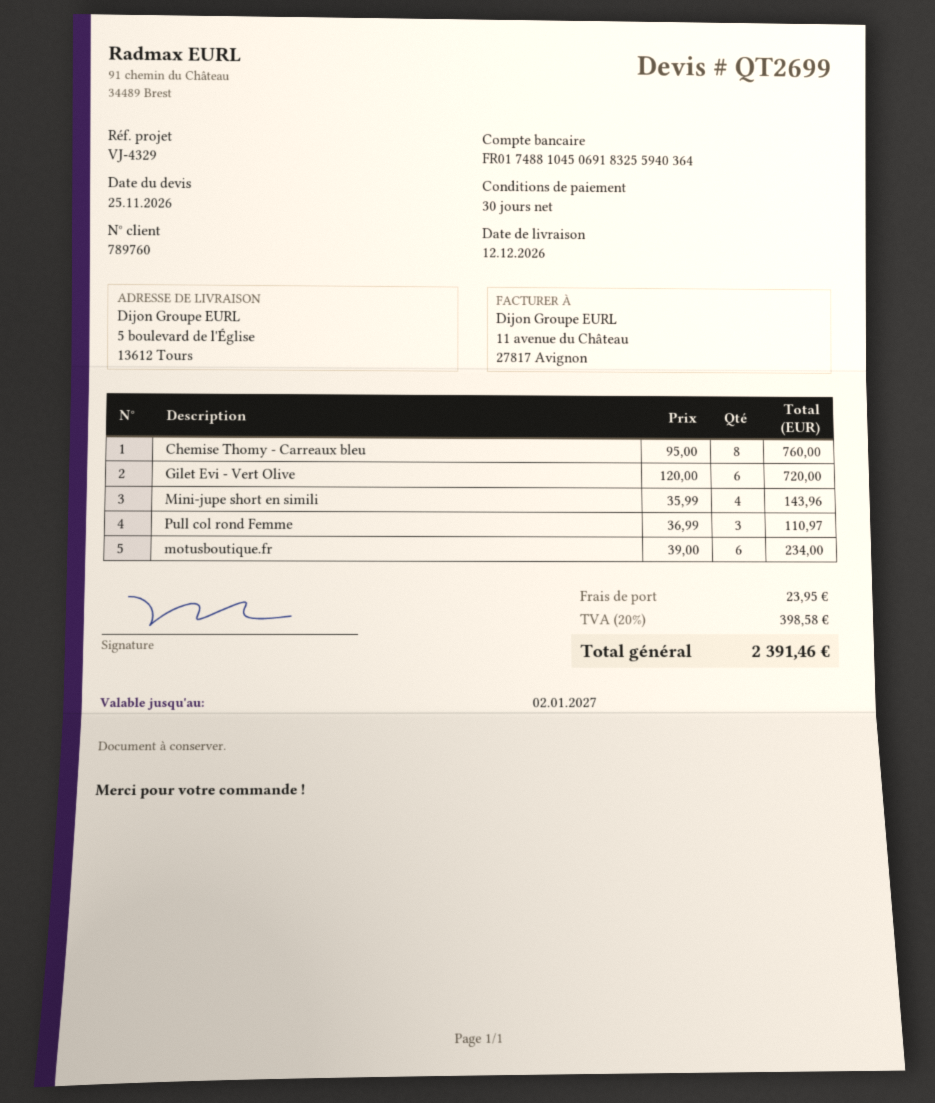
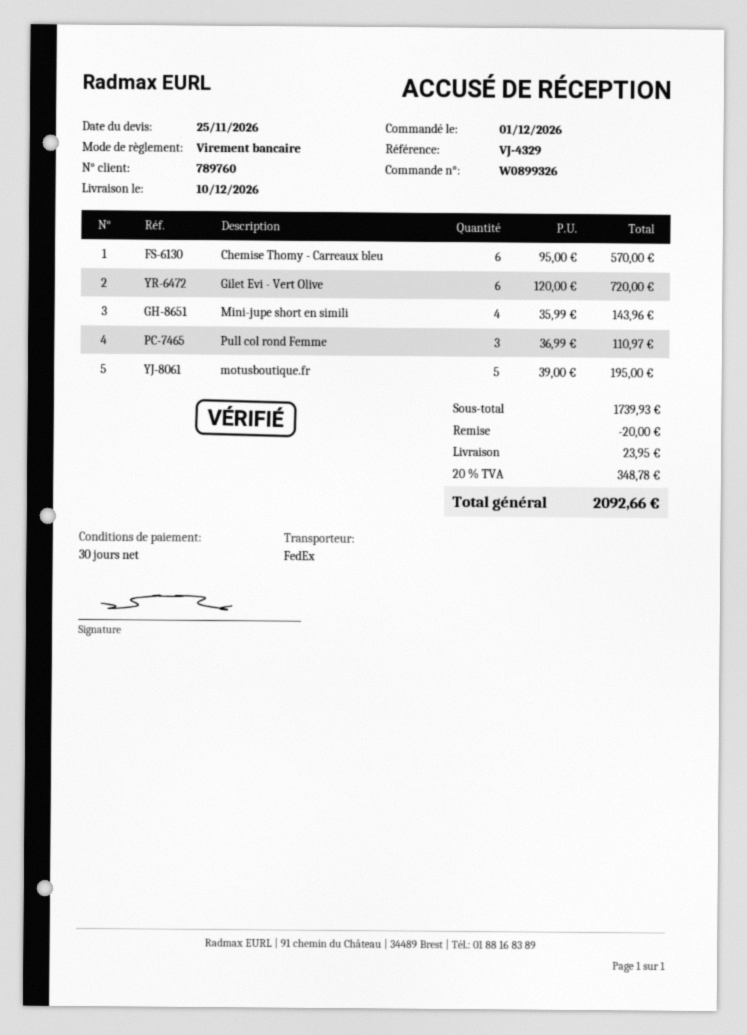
delivery date: 2026-12-12 -> 2026-12-10
Chemise Thomy - Carreaux bleu: 8 x 95.00 = 760.00 -> 6 x 95.00 = 570.00
motusboutique.fr: 6 x 39.00 = 234.00 -> 5 x 39.00 = 195.00
discount: none -> 20.00
tax: 20% = 398.58 -> 20% = 348.78
total: 2391.46 -> 2092.66

